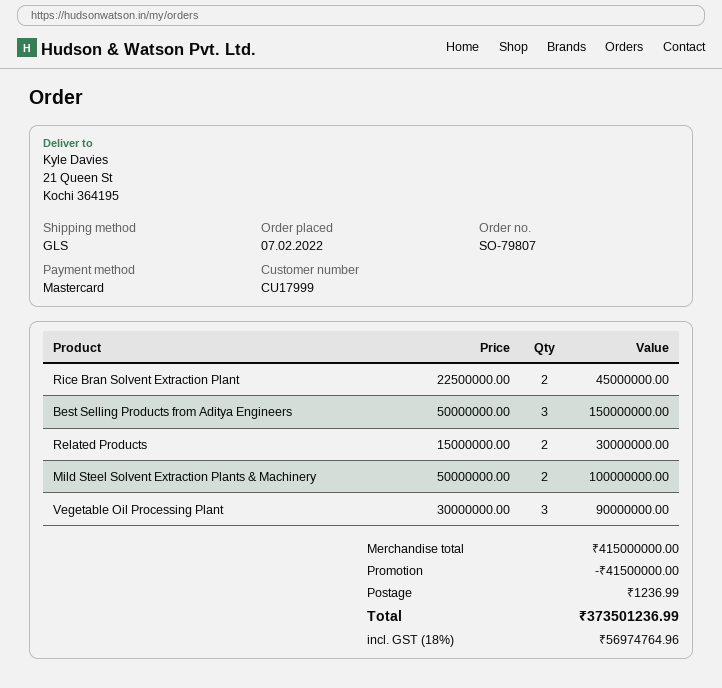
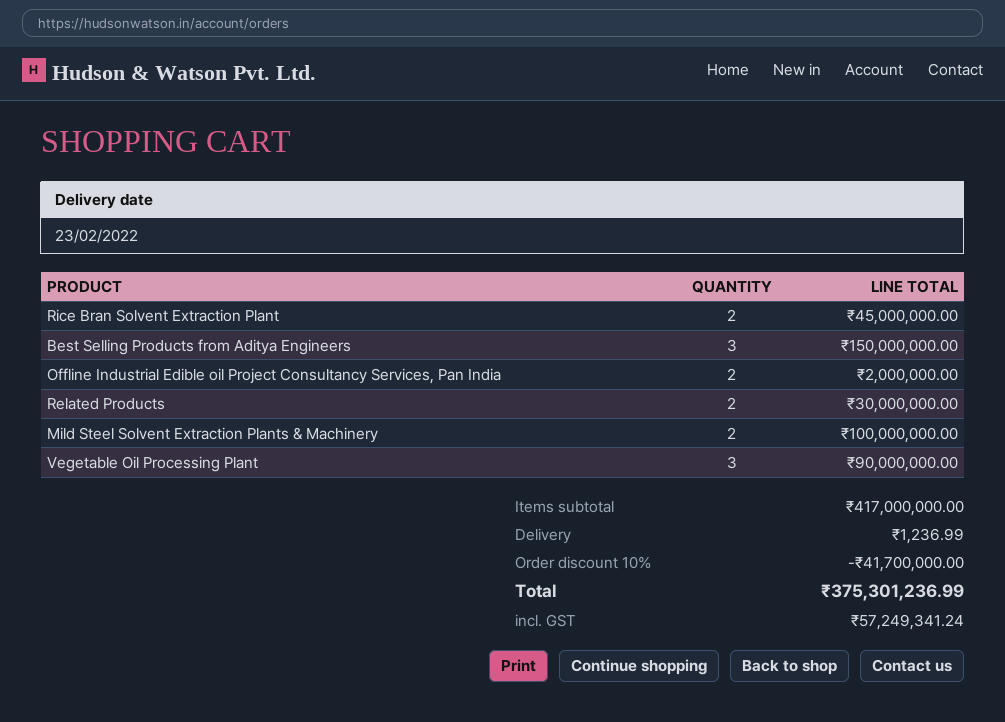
Offline Industrial Edible oil Project Consultancy Services, Pan India: none -> 2 for 2000000.00
subtotal: 415000000.00 -> 417000000.00
discount: 41500000.00 -> 41700000.00
tax: 56974764.96 -> 57249341.24
total: 373501236.99 -> 375301236.99

